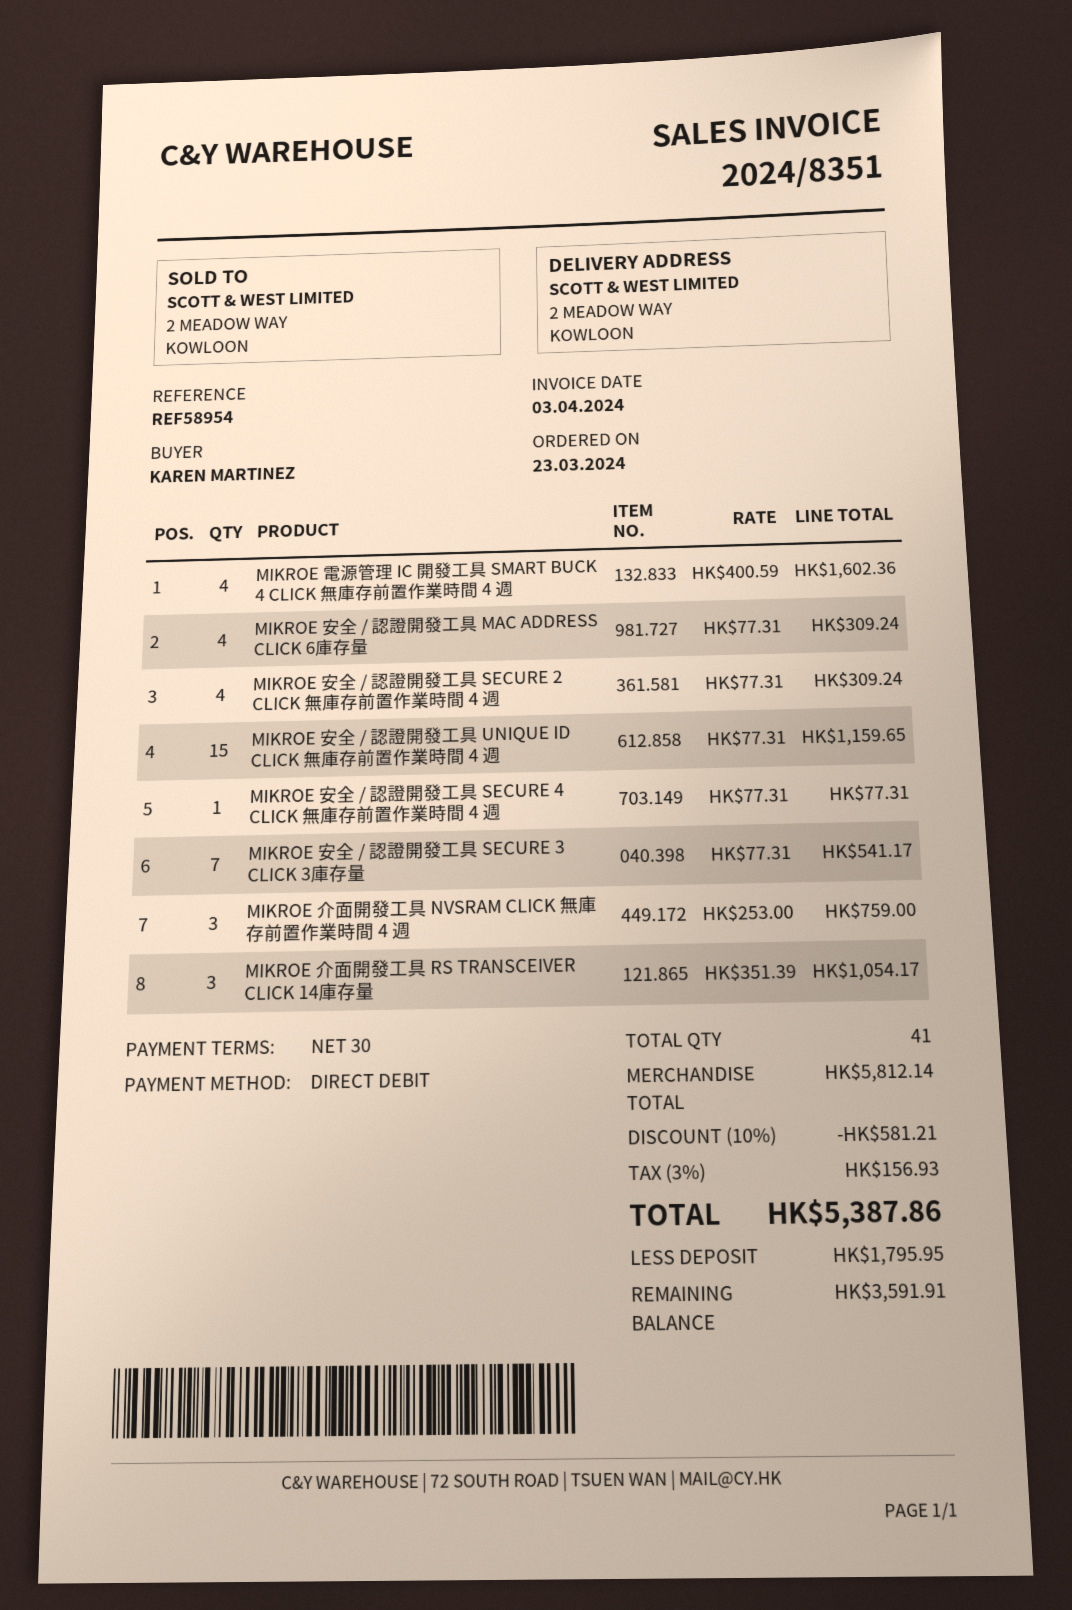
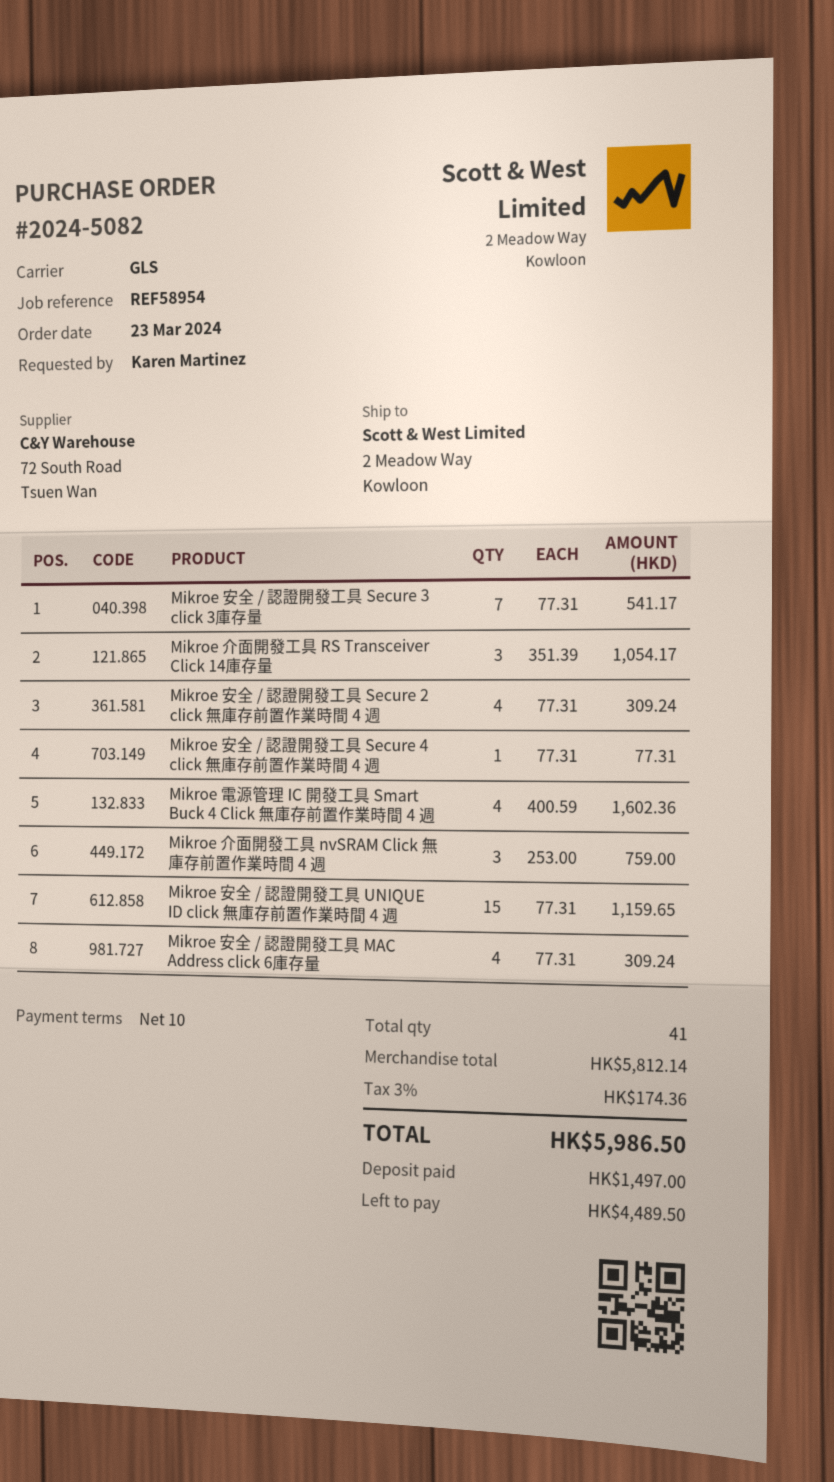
payment terms: 30 days -> 10 days
discount: 10% = 581.21 -> none
tax: 3% = 156.93 -> 3% = 174.36
total: 5387.86 -> 5986.50
deposit: 1795.95 -> 1497.00
balance: 3591.91 -> 4489.50

